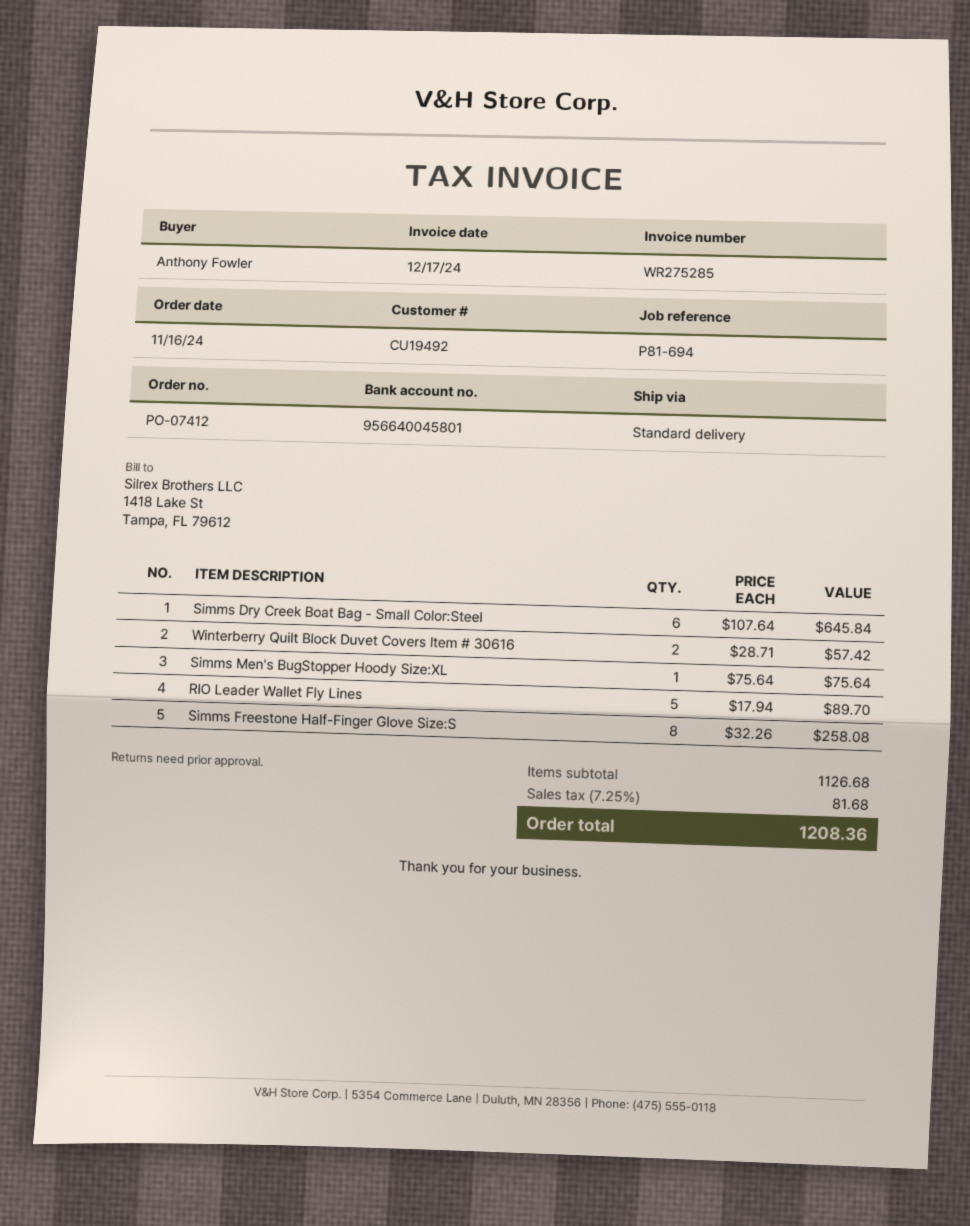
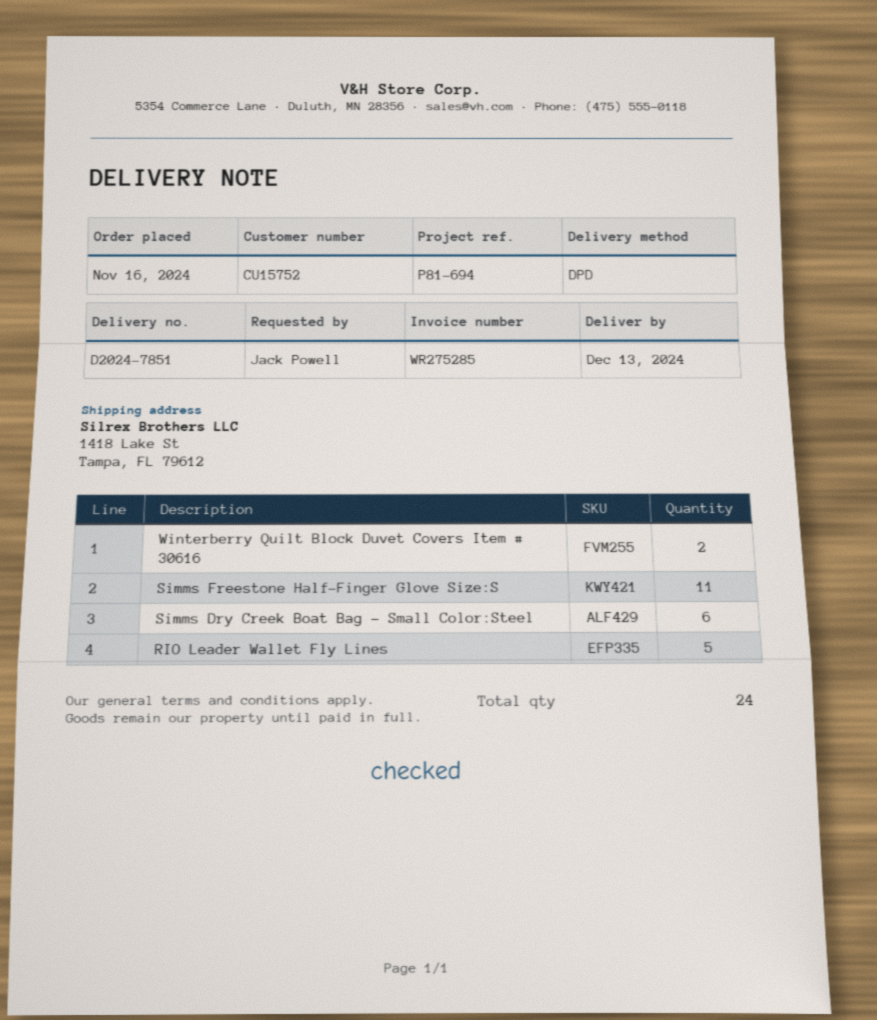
customer number: CU19492 -> CU15752
ordered by: Anthony Fowler -> Jack Powell
shipping method: standard -> DPD
Simms Men's BugStopper Hoody Size:XL: 1 -> none
Simms Freestone Half-Finger Glove Size:S: 8 -> 11

